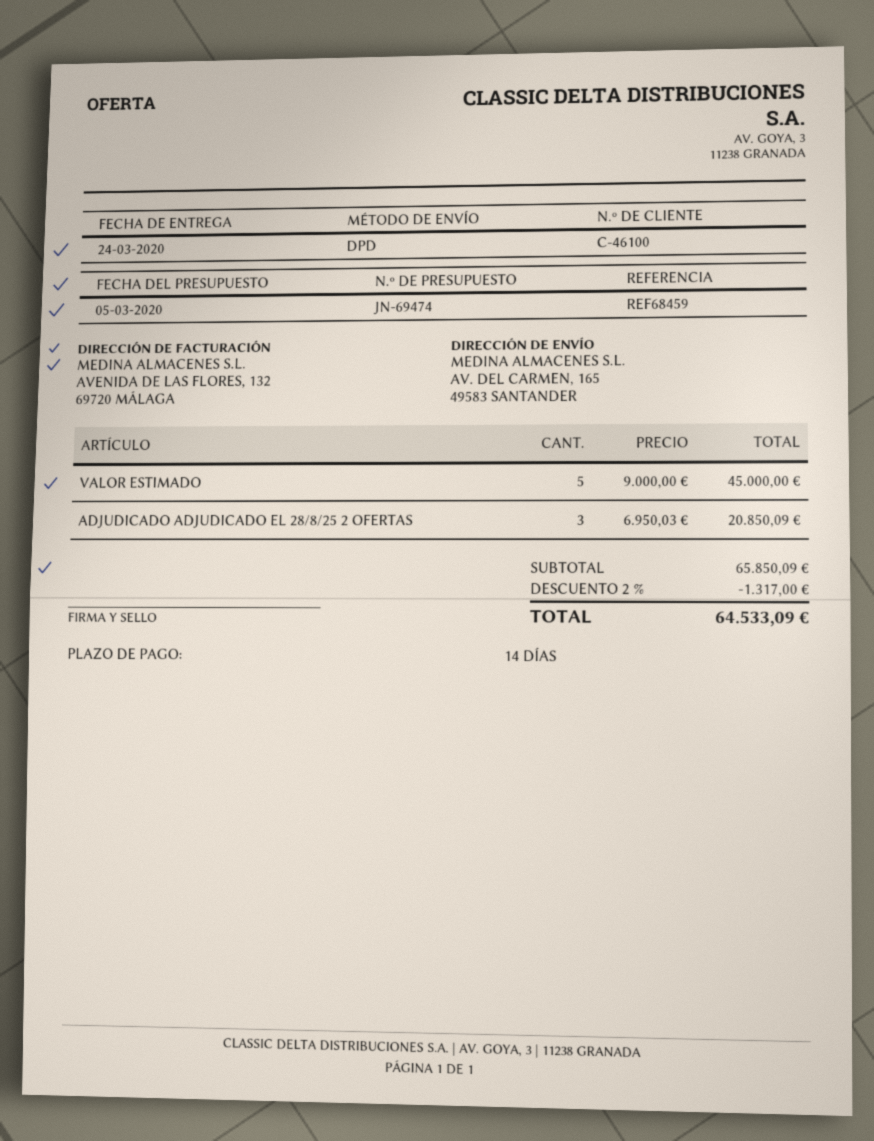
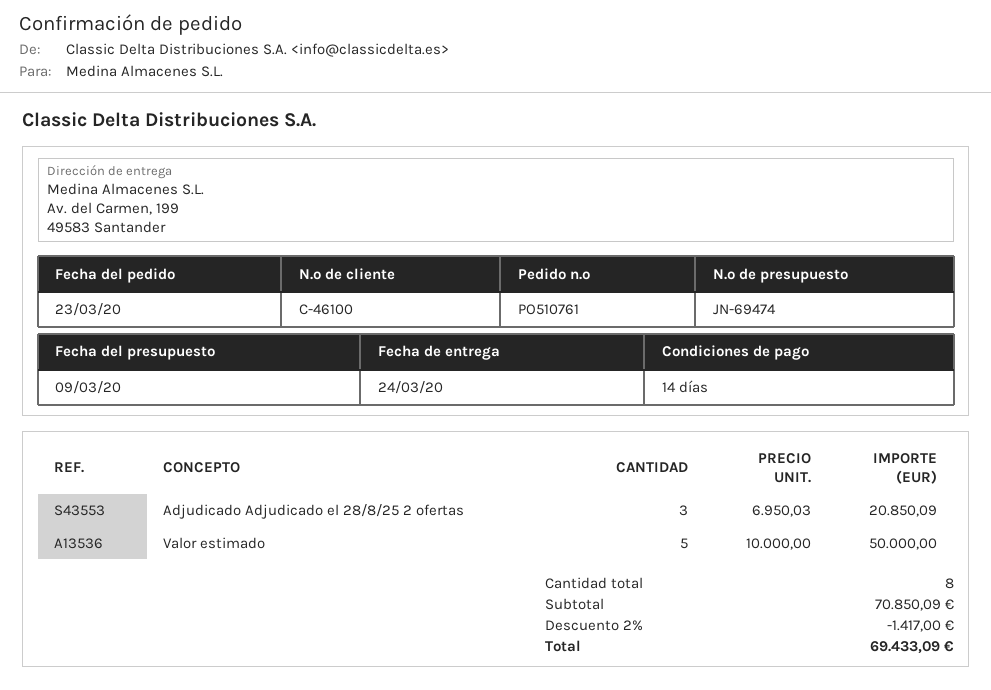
quote date: 2020-03-05 -> 2020-03-09
ship to: AV. DEL CARMEN, 165, 49583 SANTANDER -> Av. del Carmen, 199, 49583 Santander
VALOR ESTIMADO: 5 x 9000.00 = 45000.00 -> 5 x 10000.00 = 50000.00
subtotal: 65850.09 -> 70850.09
discount: 2% = 1317.00 -> 2% = 1417.00
total: 64533.09 -> 69433.09

